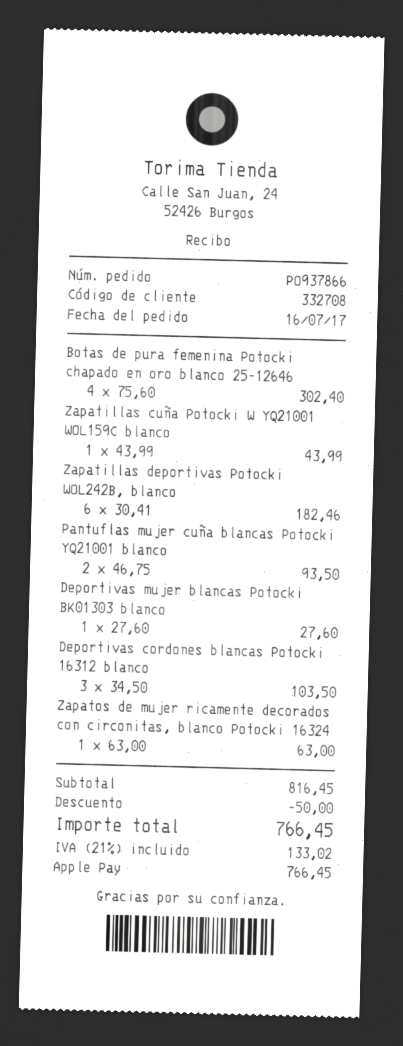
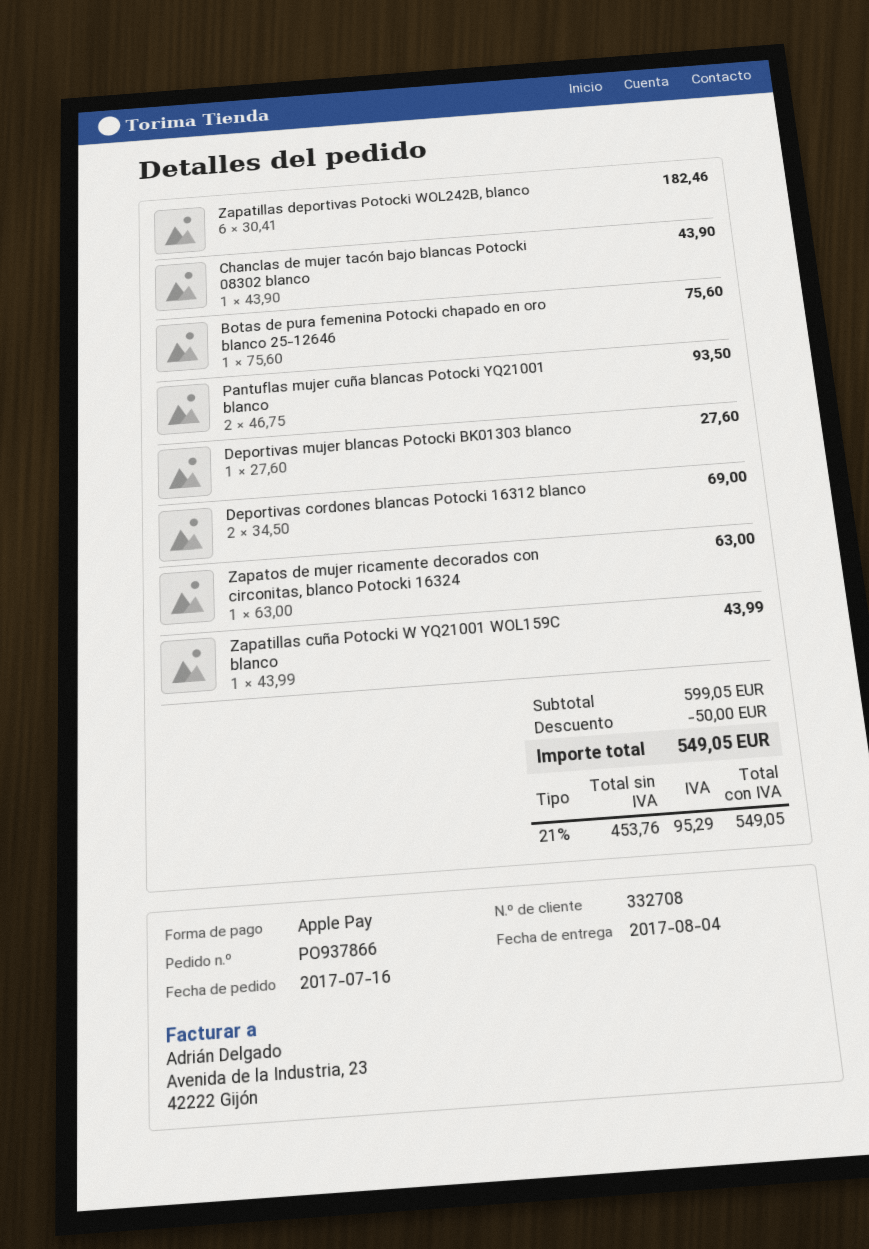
Botas de pura femenina Potocki chapado en oro blanco 25-12646: 4 x 75.60 = 302.40 -> 1 x 75.60 = 75.60
Deportivas cordones blancas Potocki 16312 blanco: 3 x 34.50 = 103.50 -> 2 x 34.50 = 69.00
Chanclas de mujer tacón bajo blancas Potocki 08302 blanco: none -> 1 x 43.90 = 43.90
subtotal: 816.45 -> 599.05
tax: 21% = 133.02 -> 21% = 95.29
total: 766.45 -> 549.05

